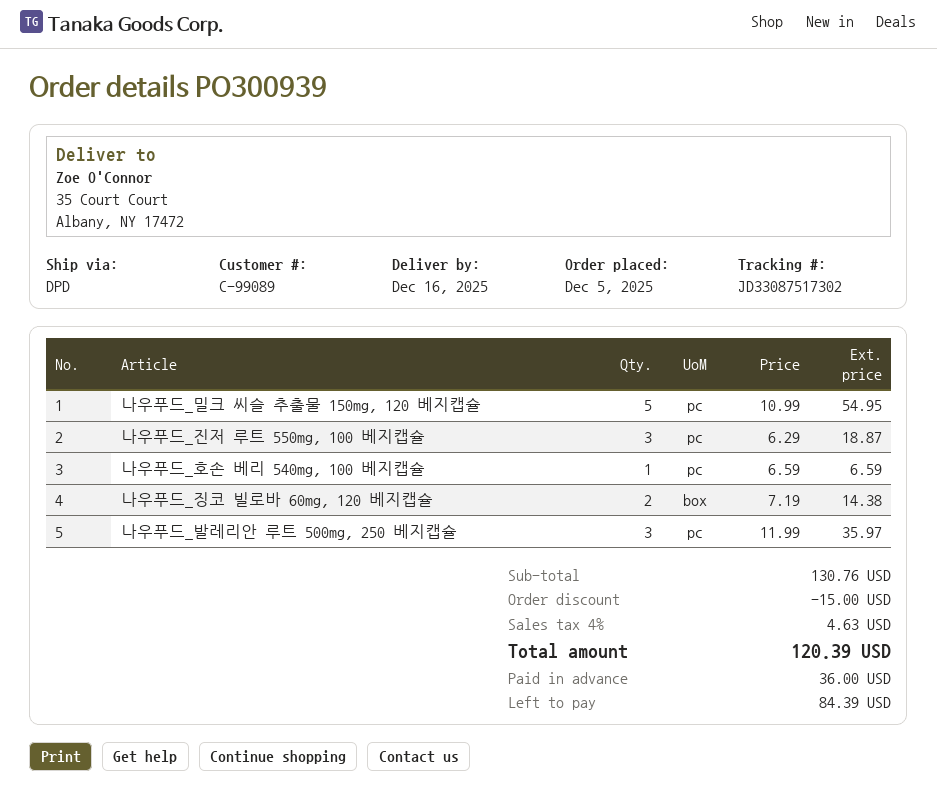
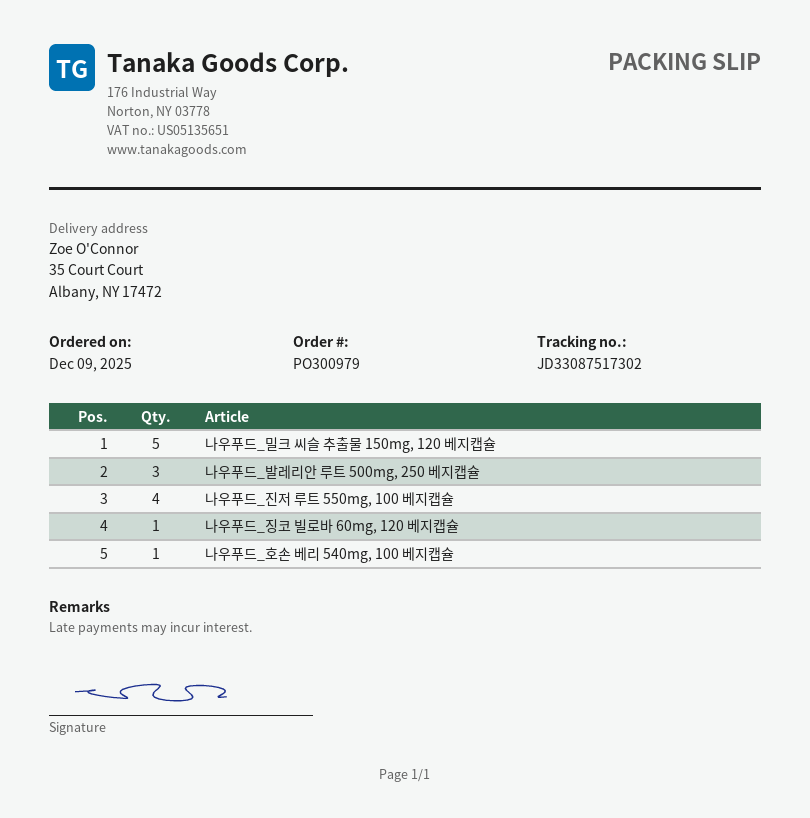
order number: PO300939 -> PO300979
order date: 2025-12-05 -> 2025-12-09
나우푸드_진저 루트 550mg, 100 베지캡슐: 3 -> 4
나우푸드_징코 빌로바 60mg, 120 베지캡슐: 2 -> 1

